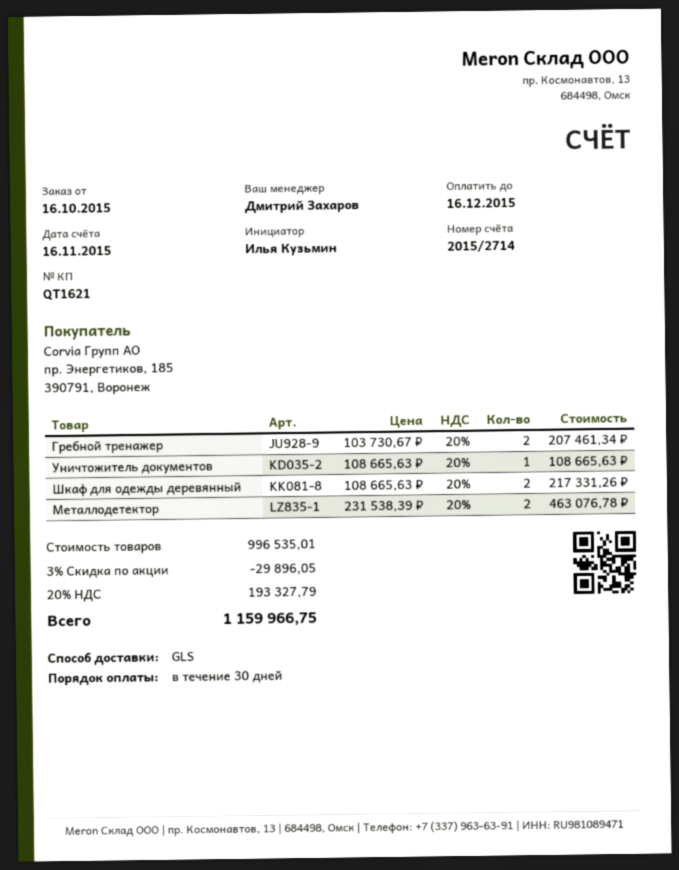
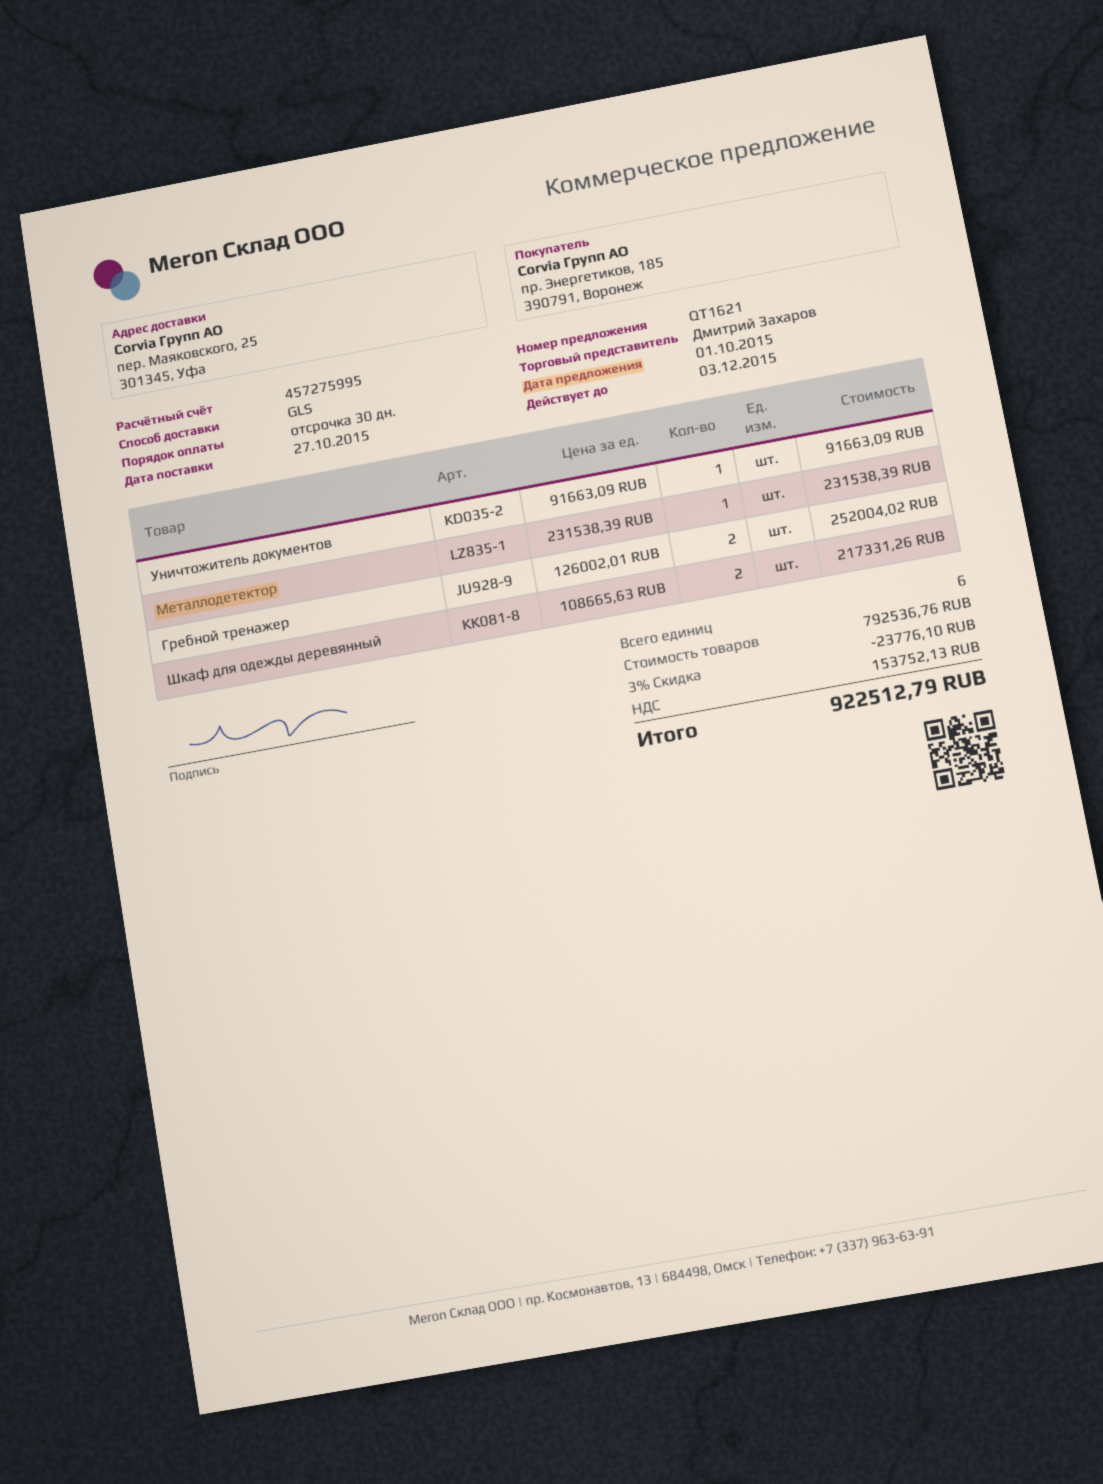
Гребной тренажер: 2 x 103730.67 = 207461.34 -> 2 x 126002.01 = 252004.02
Уничтожитель документов: 1 x 108665.63 = 108665.63 -> 1 x 91663.09 = 91663.09
Металлодетектор: 2 x 231538.39 = 463076.78 -> 1 x 231538.39 = 231538.39
subtotal: 996535.01 -> 792536.76
discount: 3% = 29896.05 -> 3% = 23776.10
tax: 193327.79 -> 153752.13
total: 1159966.75 -> 922512.79

